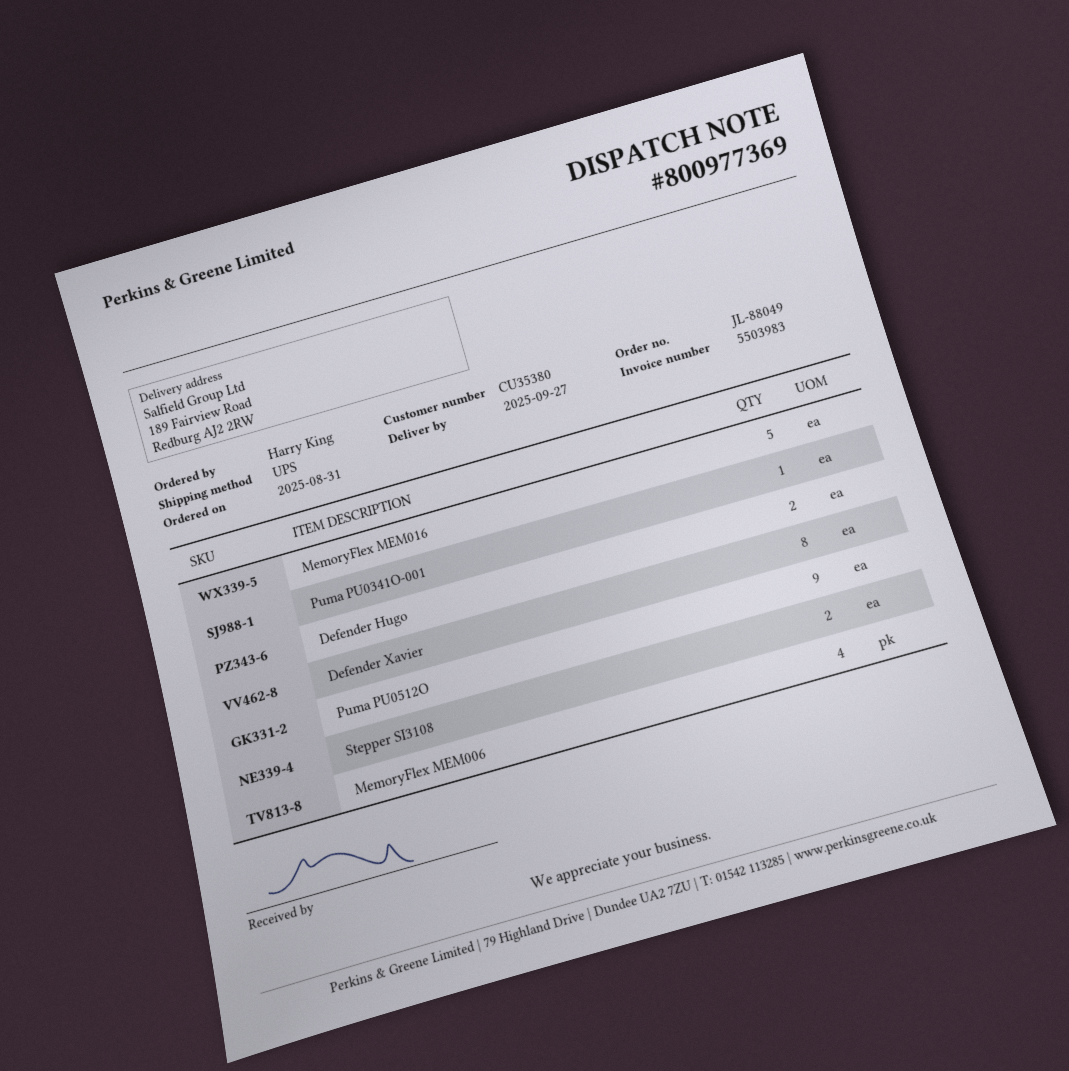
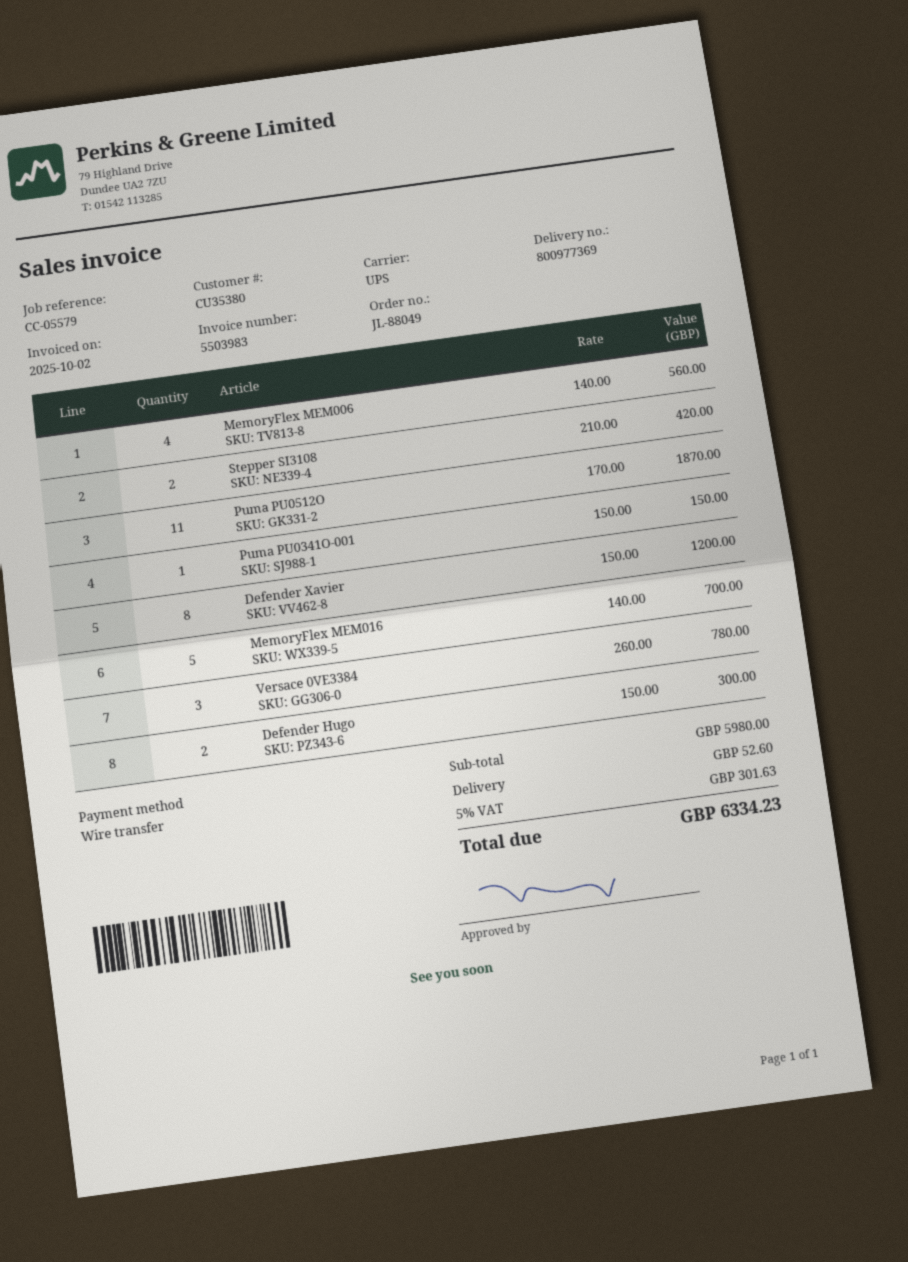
Puma PU0512O: 9 -> 11
Versace 0VE3384: none -> 3

